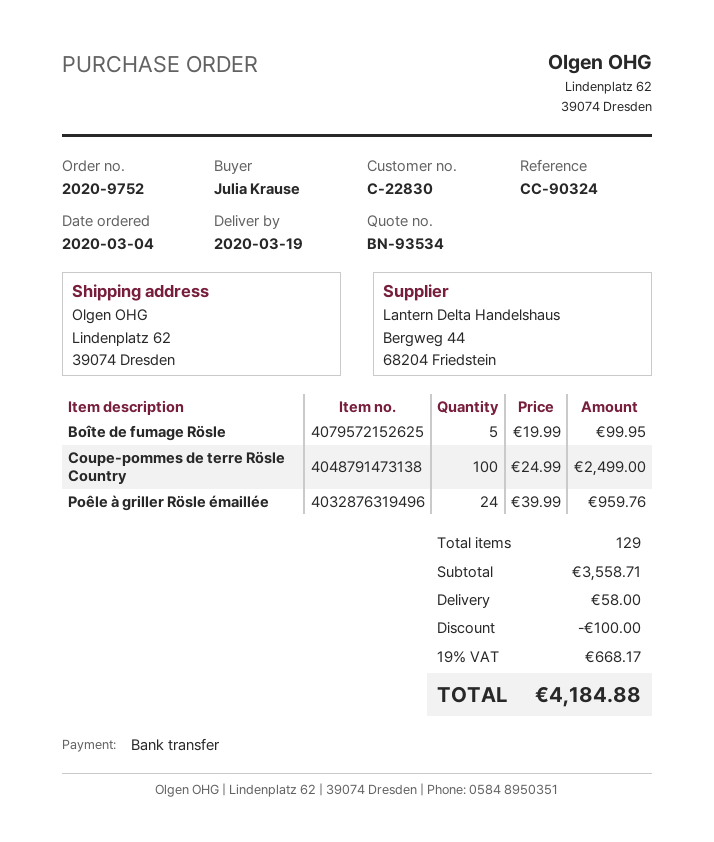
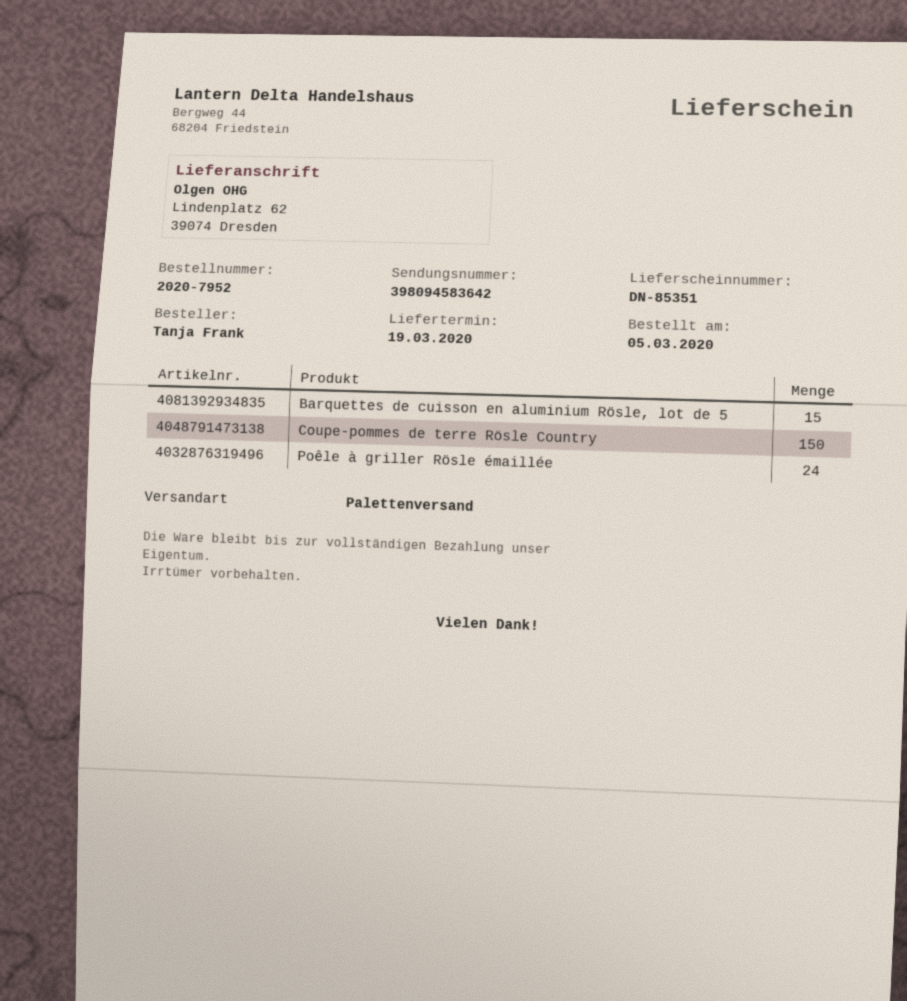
order number: 2020-9752 -> 2020-7952
order date: 2020-03-04 -> 2020-03-05
ordered by: Julia Krause -> Tanja Frank
Boîte de fumage Rösle: 5 -> none
Coupe-pommes de terre Rösle Country: 100 -> 150
Barquettes de cuisson en aluminium Rösle, lot de 5: none -> 15

